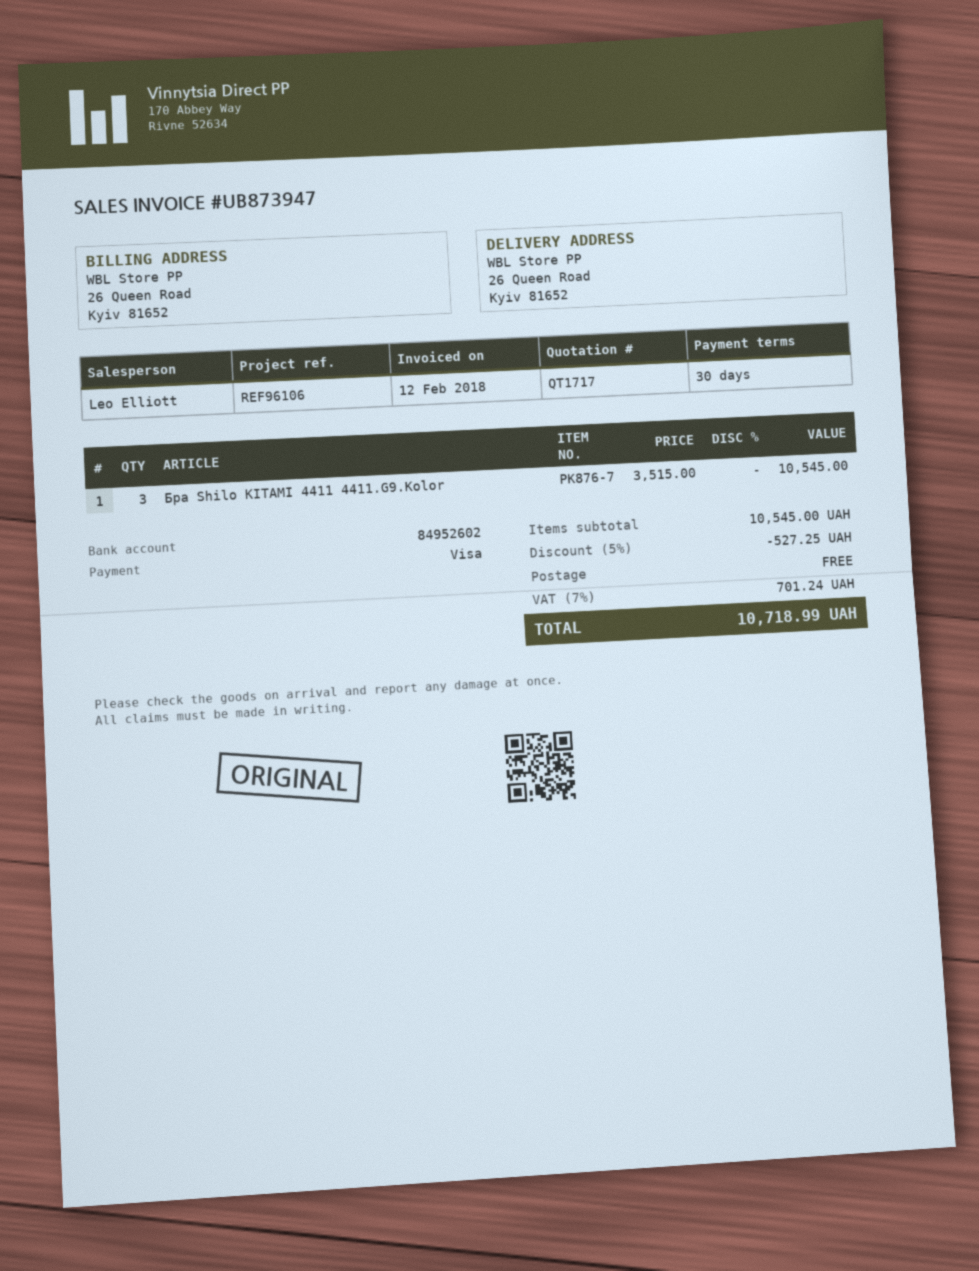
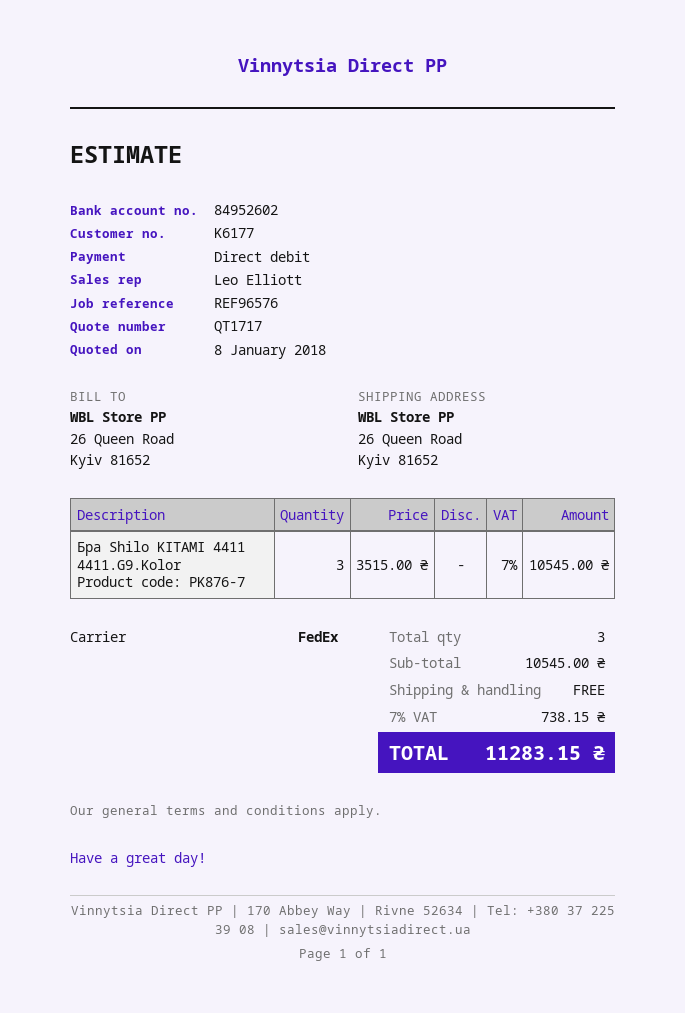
reference: REF96106 -> REF96576
payment method: Visa -> direct debit
discount: 5% = 527.25 -> none
tax: 7% = 701.24 -> 7% = 738.15
total: 10718.99 -> 11283.15

